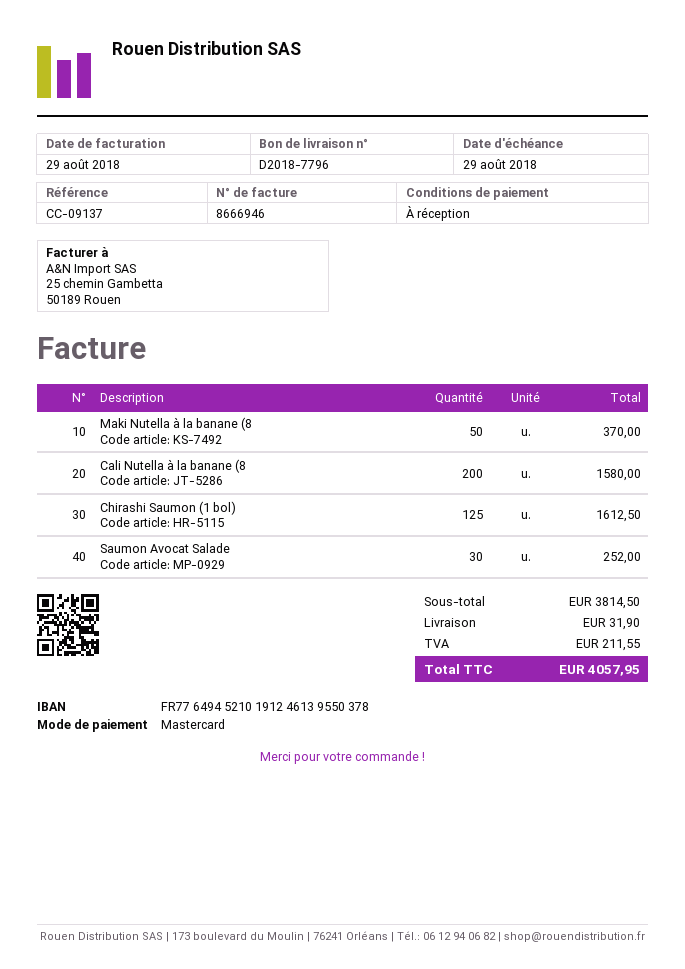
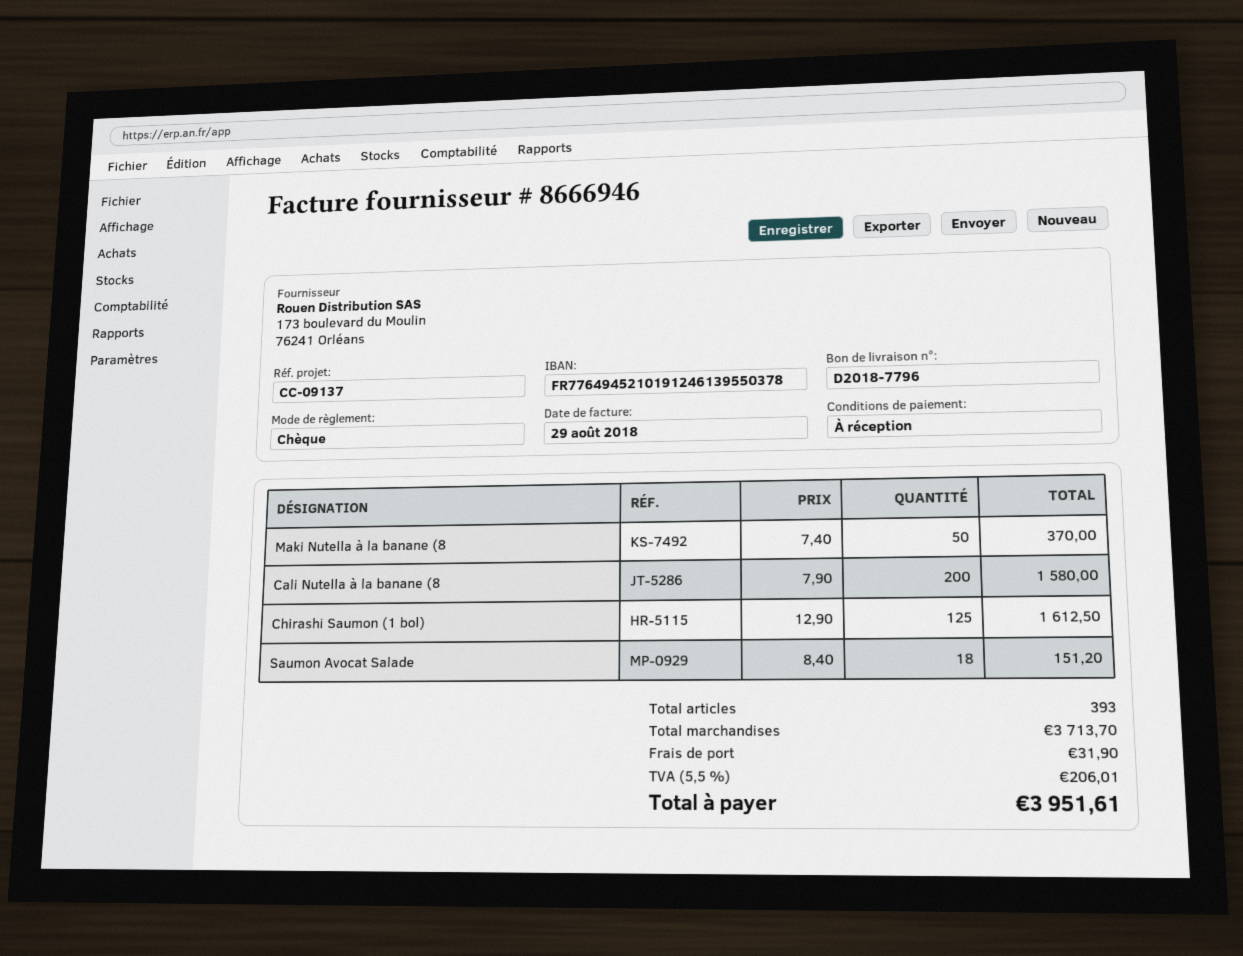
payment method: Mastercard -> cheque
Saumon Avocat Salade: 30 for 252.00 -> 18 for 151.20
subtotal: 3814.50 -> 3713.70
tax: 211.55 -> 206.01
total: 4057.95 -> 3951.61

